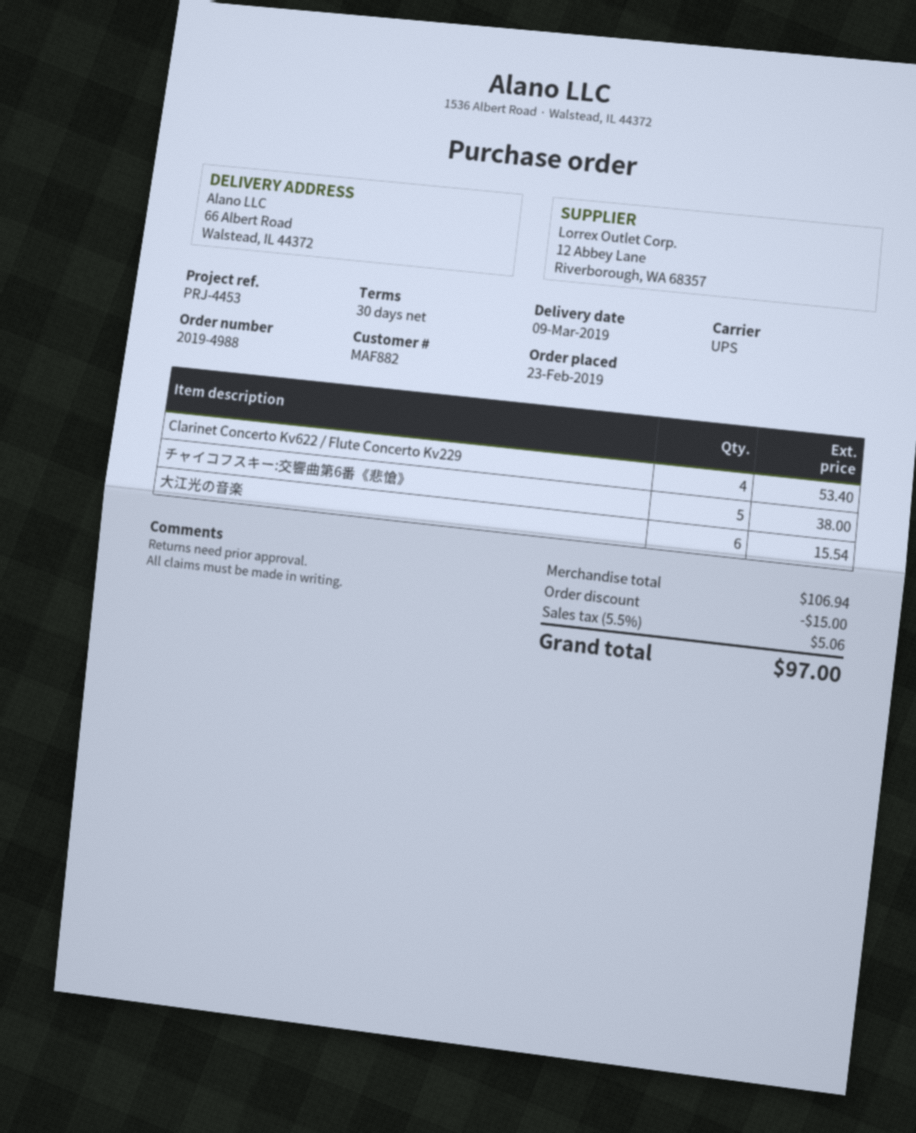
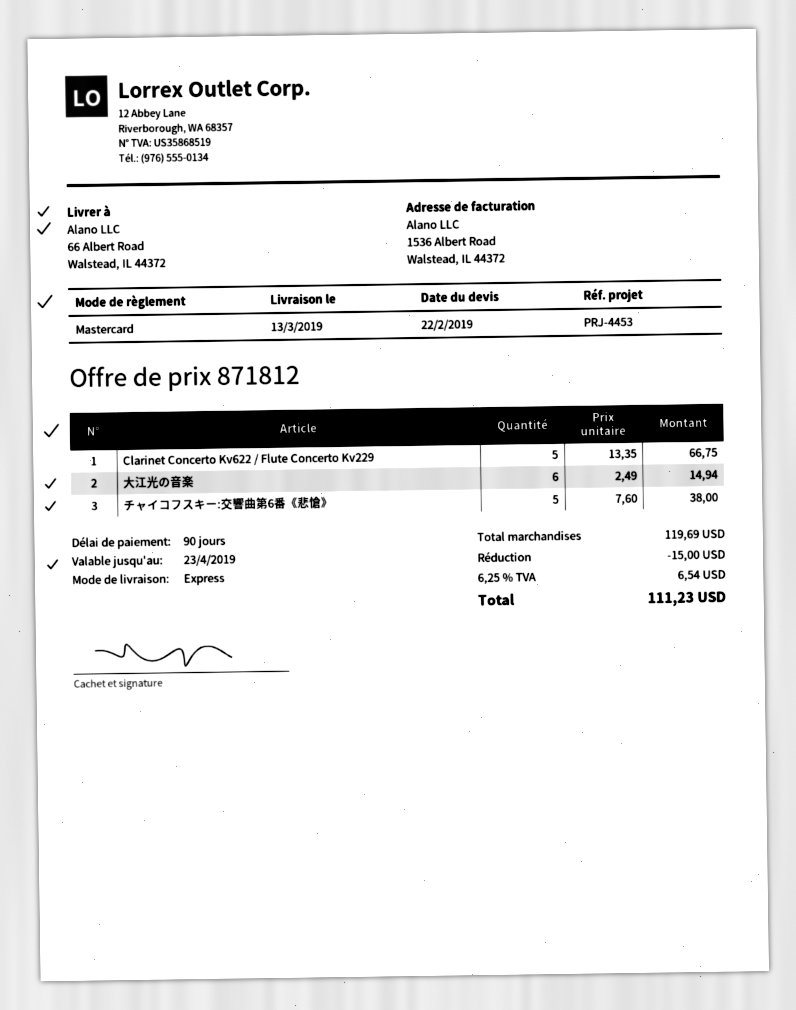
delivery date: 2019-03-09 -> 2019-03-13
payment terms: 30 days -> 90 days
shipping method: UPS -> express
Clarinet Concerto Kv622 / Flute Concerto Kv229: 4 for 53.40 -> 5 for 66.75
大江光の音楽: 6 for 15.54 -> 6 for 14.94
subtotal: 106.94 -> 119.69
tax: 5.5% = 5.06 -> 6.25% = 6.54
total: 97.00 -> 111.23

